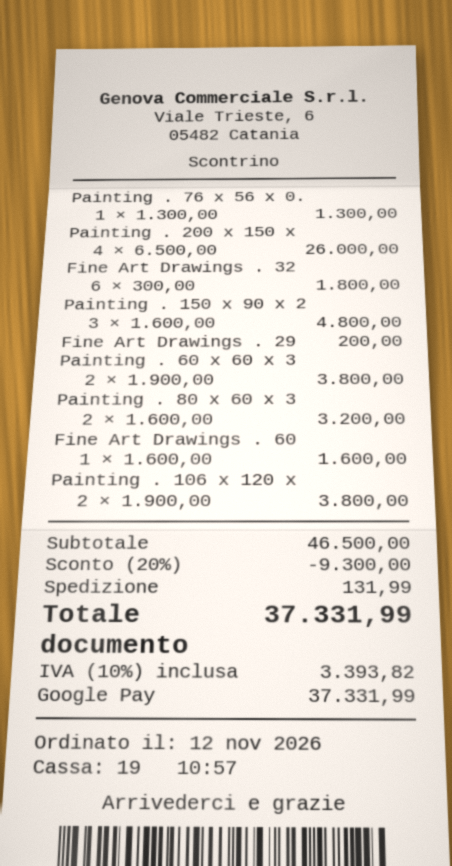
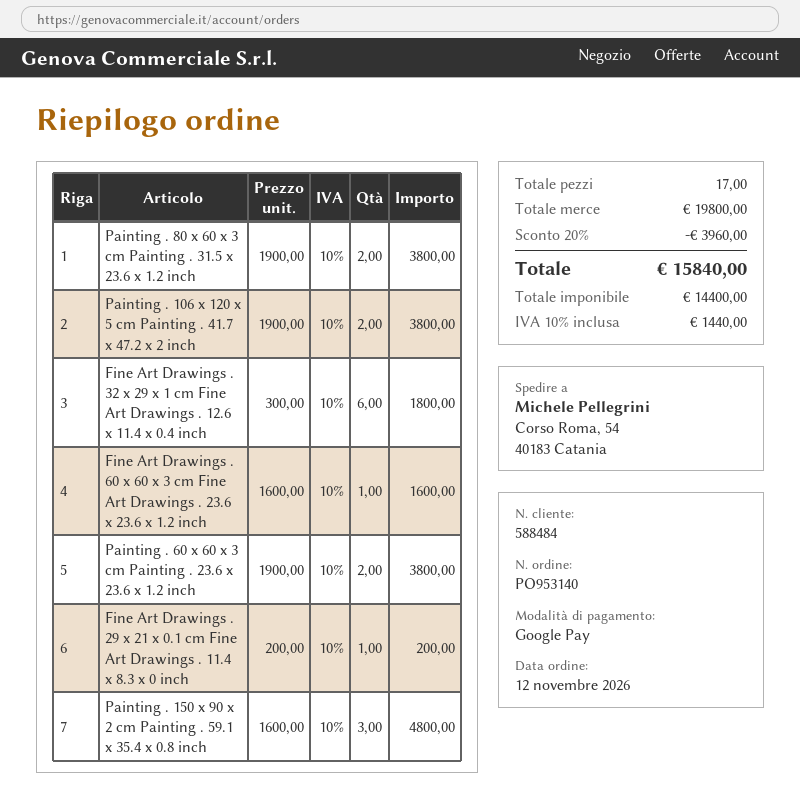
Painting . 76 x 56 x 0.: 1 x 1300.00 = 1300.00 -> none
Painting . 200 x 150 x: 4 x 6500.00 = 26000.00 -> none
Painting . 80 x 60 x 3: 2 x 1600.00 = 3200.00 -> 2 x 1900.00 = 3800.00
subtotal: 46500.00 -> 19800.00
discount: 20% = 9300.00 -> 20% = 3960.00
shipping: 131.99 -> none
tax: 10% = 3393.82 -> 10% = 1440.00
total: 37331.99 -> 15840.00

